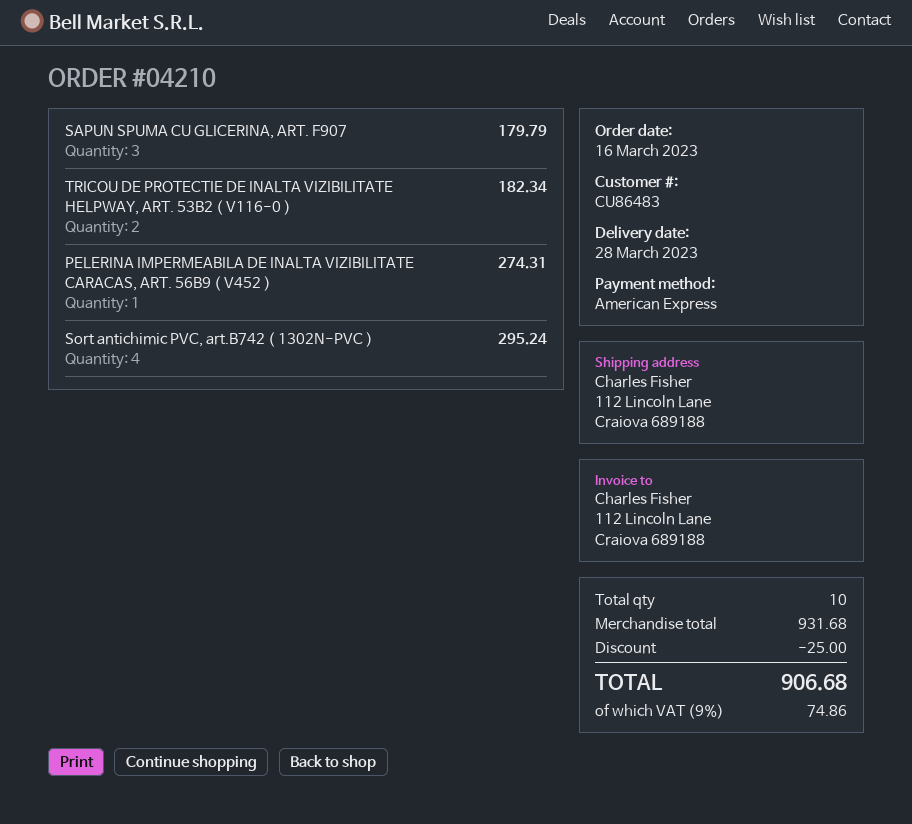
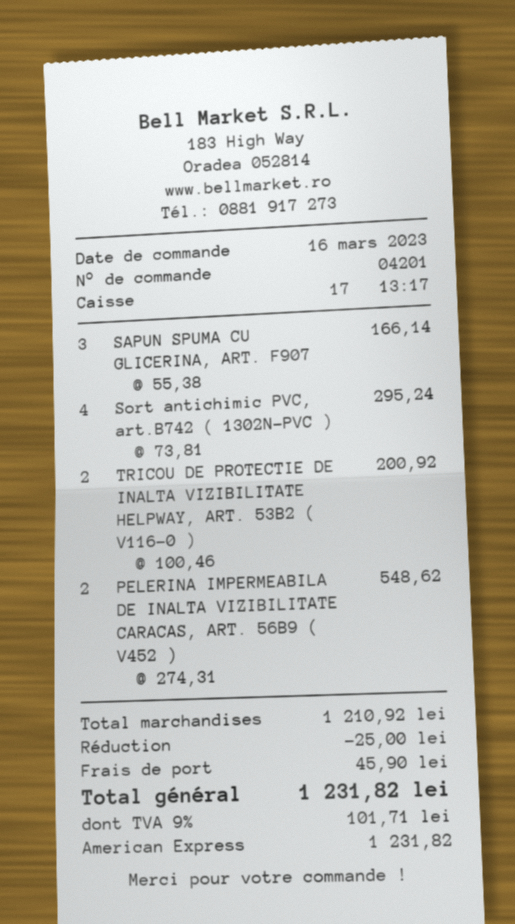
order number: 04210 -> 04201
SAPUN SPUMA CU GLICERINA, ART. F907: 3 for 179.79 -> 3 for 166.14
TRICOU DE PROTECTIE DE INALTA VIZIBILITATE HELPWAY, ART. 53B2 ( V116-0 ): 2 for 182.34 -> 2 for 200.92
PELERINA IMPERMEABILA DE INALTA VIZIBILITATE CARACAS, ART. 56B9 ( V452 ): 1 for 274.31 -> 2 for 548.62
subtotal: 931.68 -> 1210.92
shipping: none -> 45.90
tax: 9% = 74.86 -> 9% = 101.71
total: 906.68 -> 1231.82

